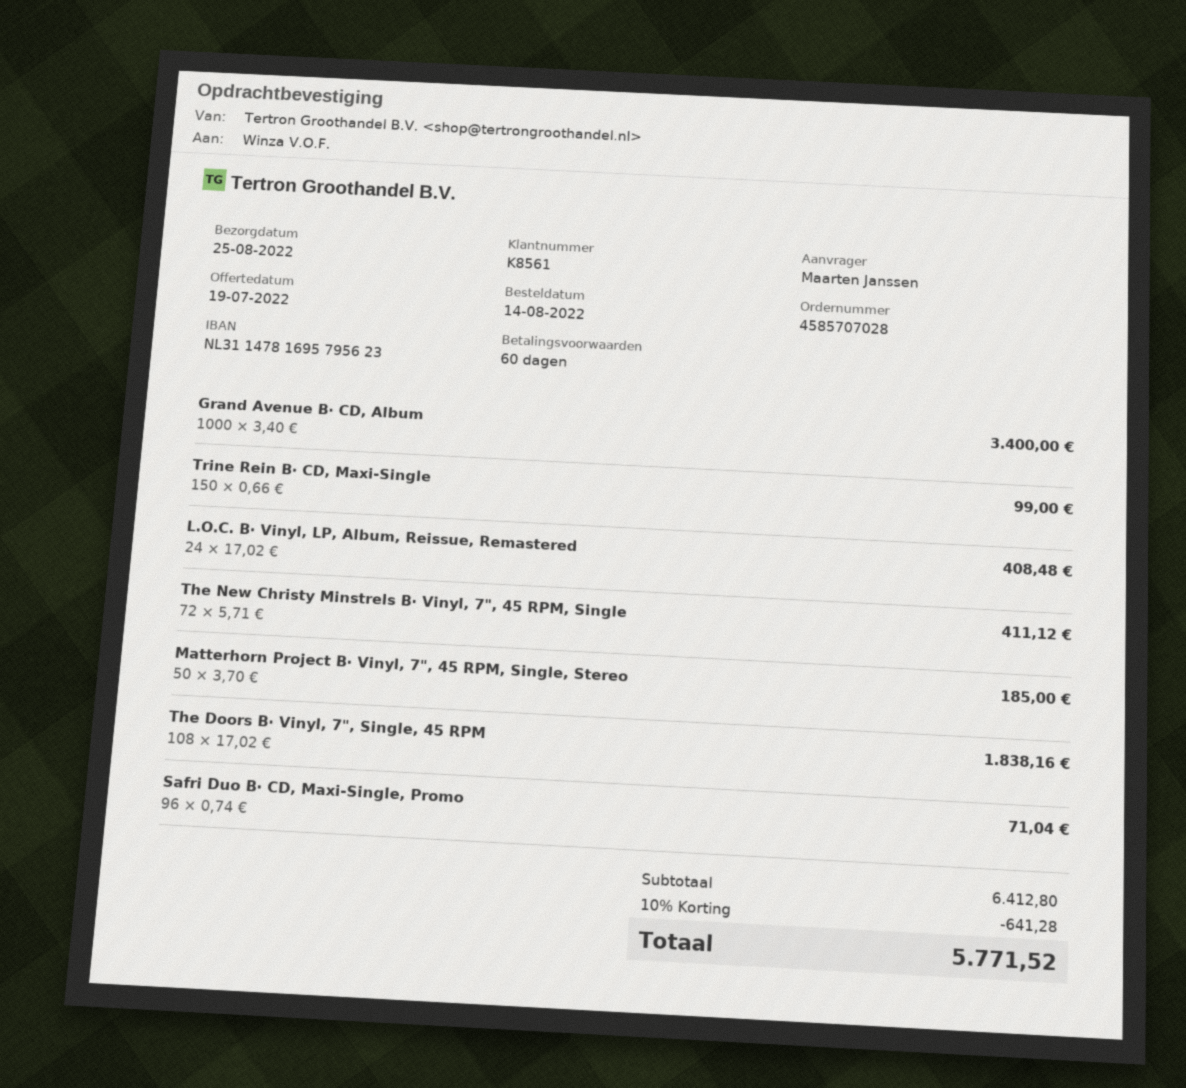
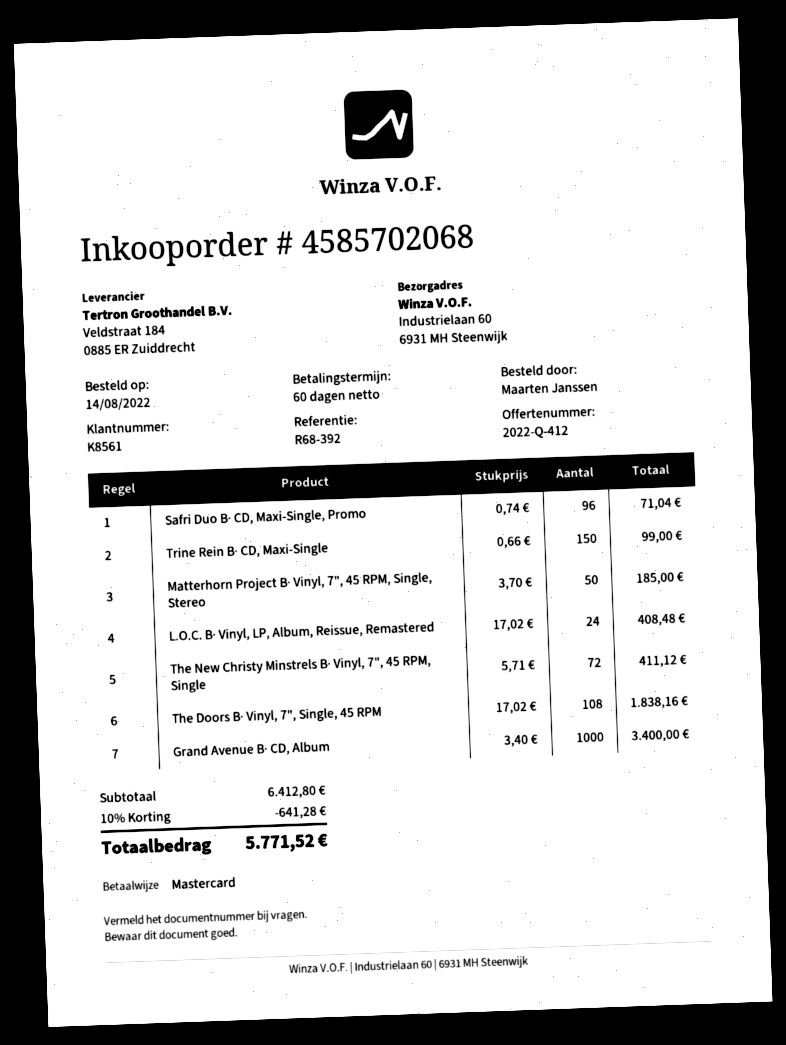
order number: 4585707028 -> 4585702068

